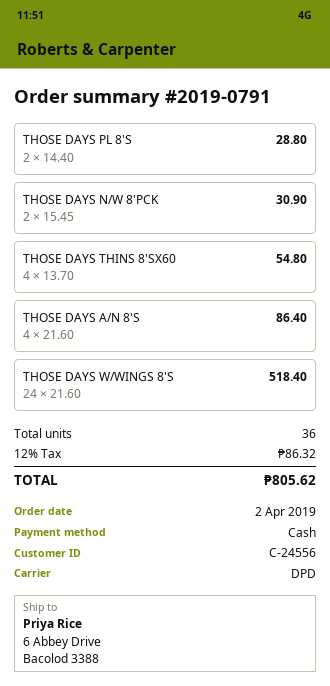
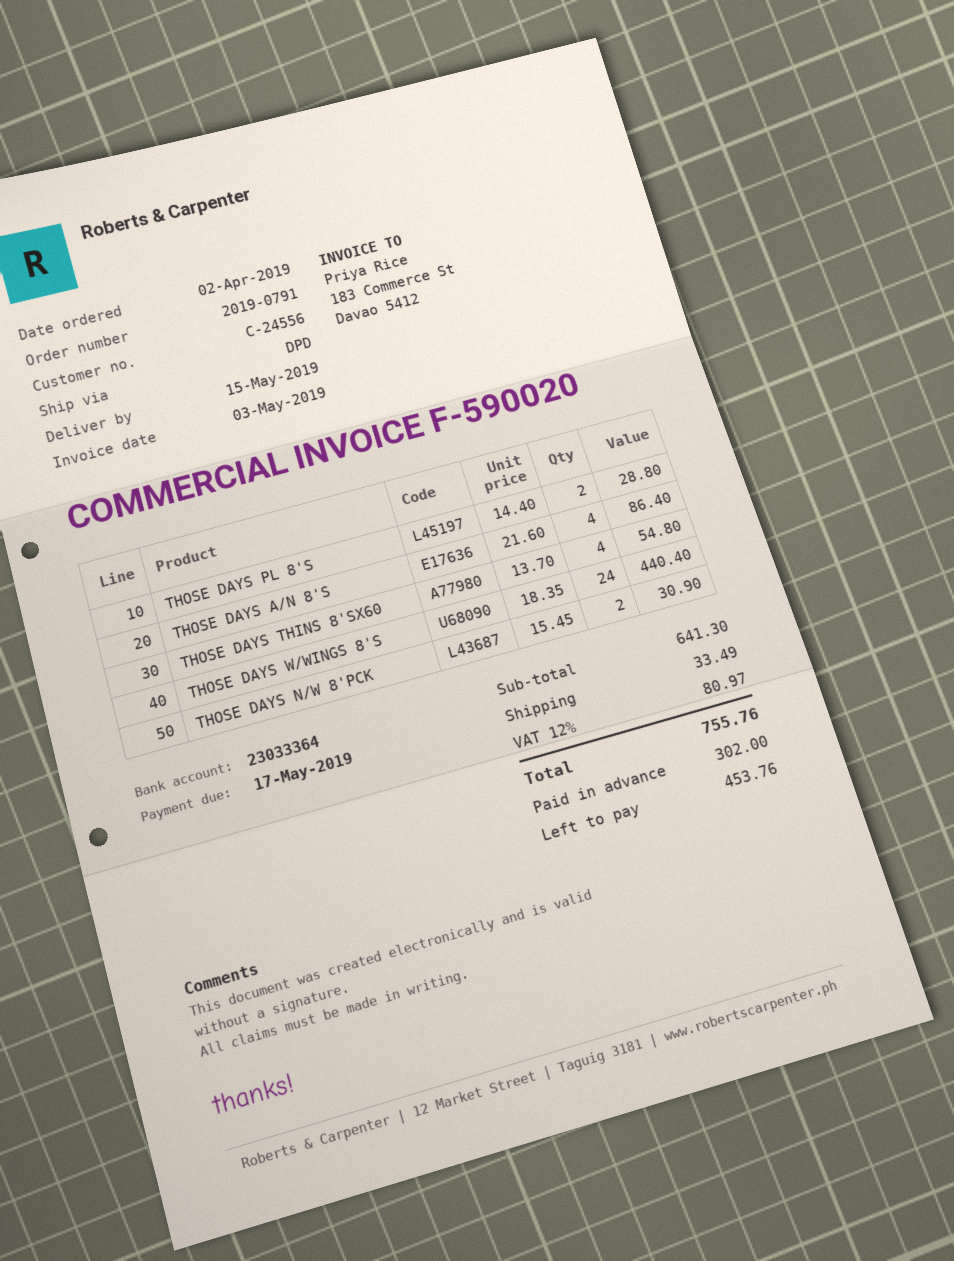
THOSE DAYS W/WINGS 8'S: 24 x 21.60 = 518.40 -> 24 x 18.35 = 440.40
shipping: none -> 33.49
tax: 12% = 86.32 -> 12% = 80.97
total: 805.62 -> 755.76

